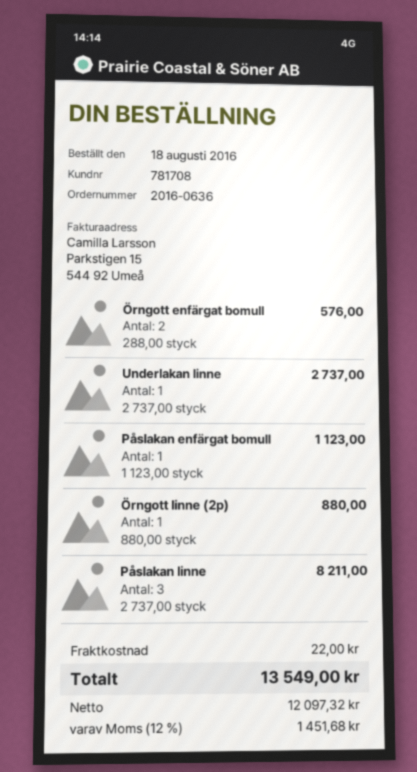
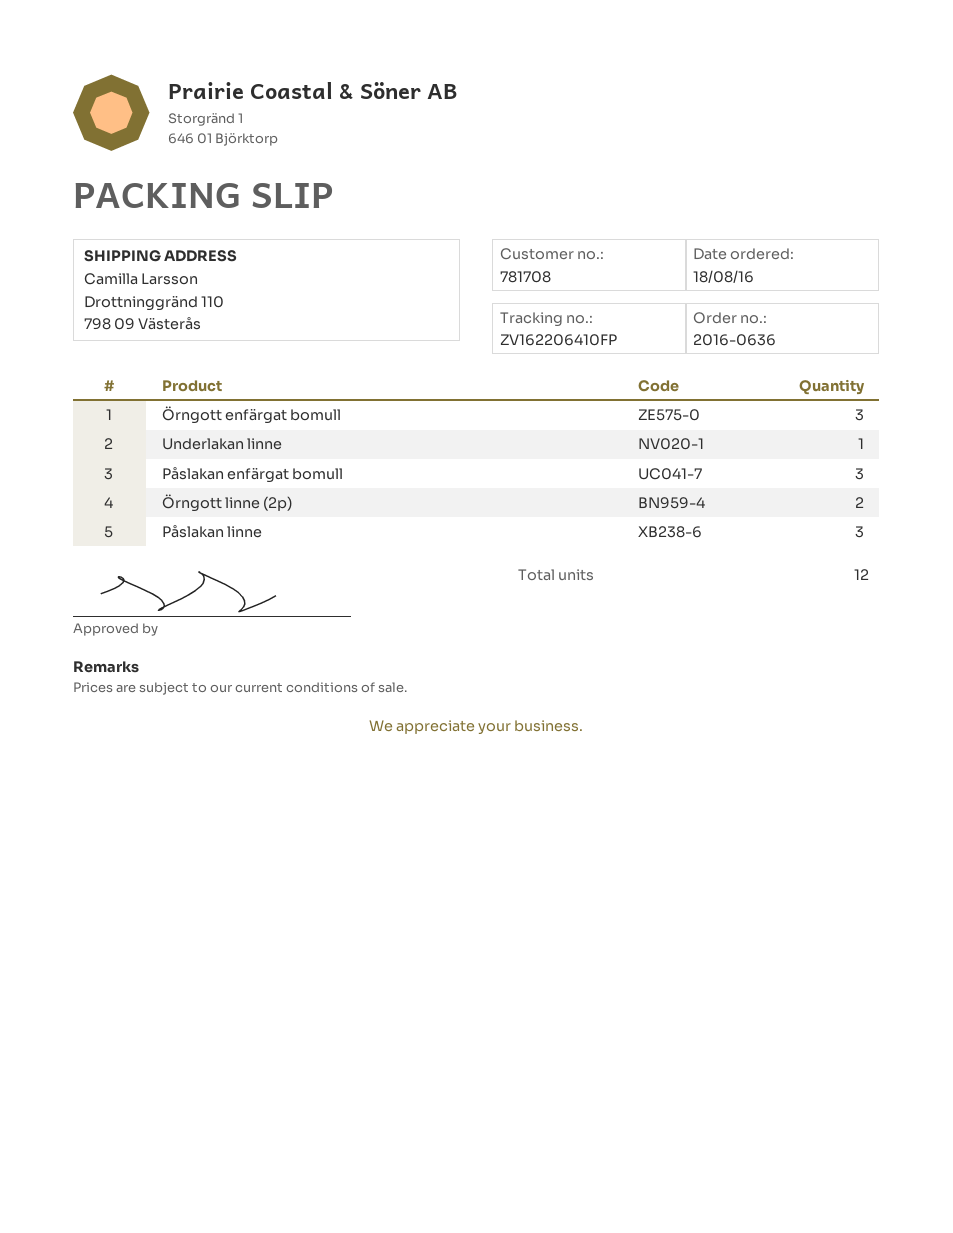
Örngott enfärgat bomull: 2 -> 3
Påslakan enfärgat bomull: 1 -> 3
Örngott linne (2p): 1 -> 2

